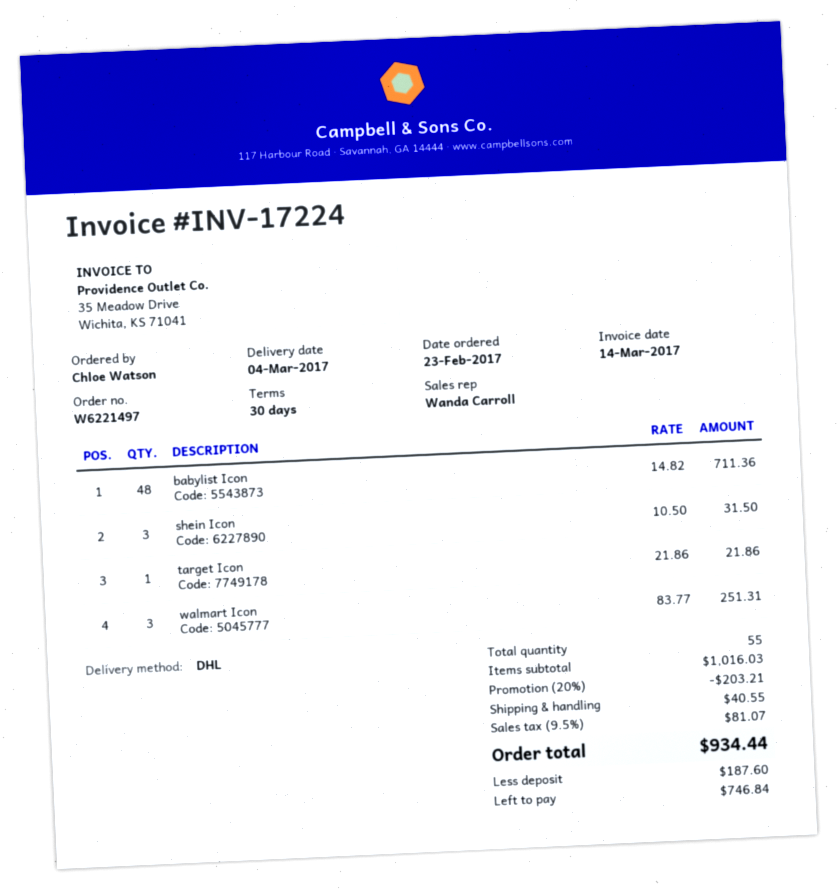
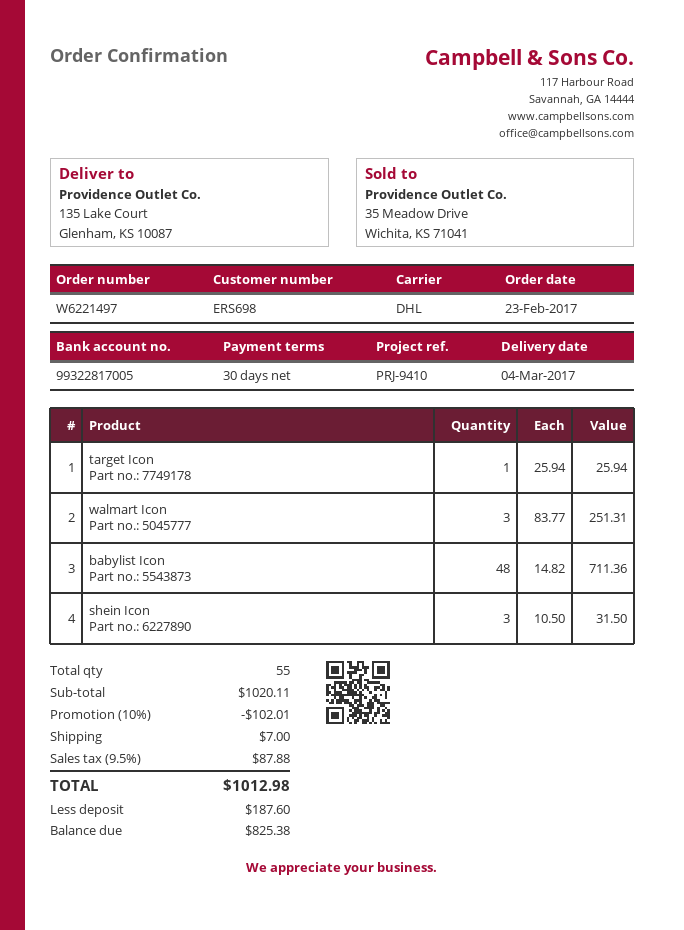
target Icon: 1 x 21.86 = 21.86 -> 1 x 25.94 = 25.94
subtotal: 1016.03 -> 1020.11
discount: 20% = 203.21 -> 10% = 102.01
shipping: 40.55 -> 7.00
tax: 9.5% = 81.07 -> 9.5% = 87.88
total: 934.44 -> 1012.98
balance: 746.84 -> 825.38

